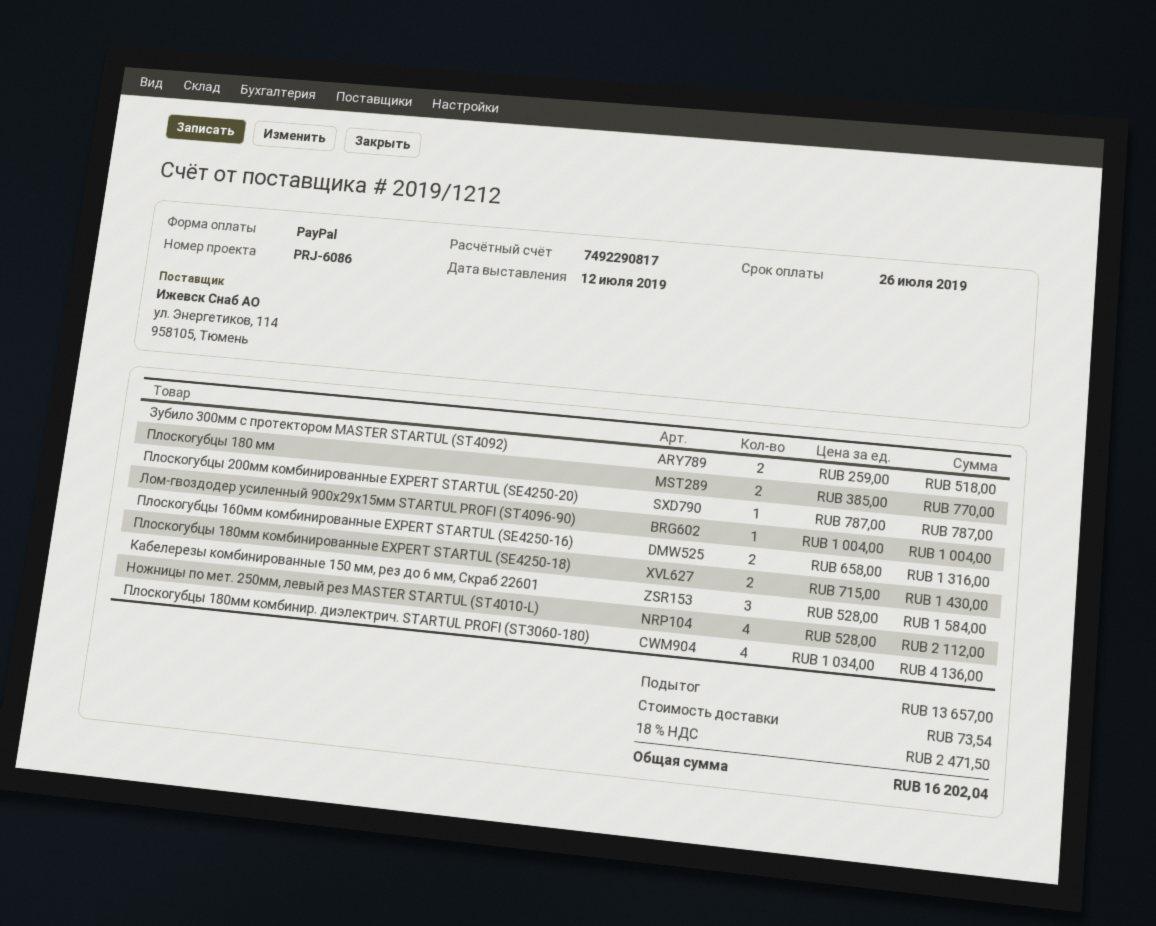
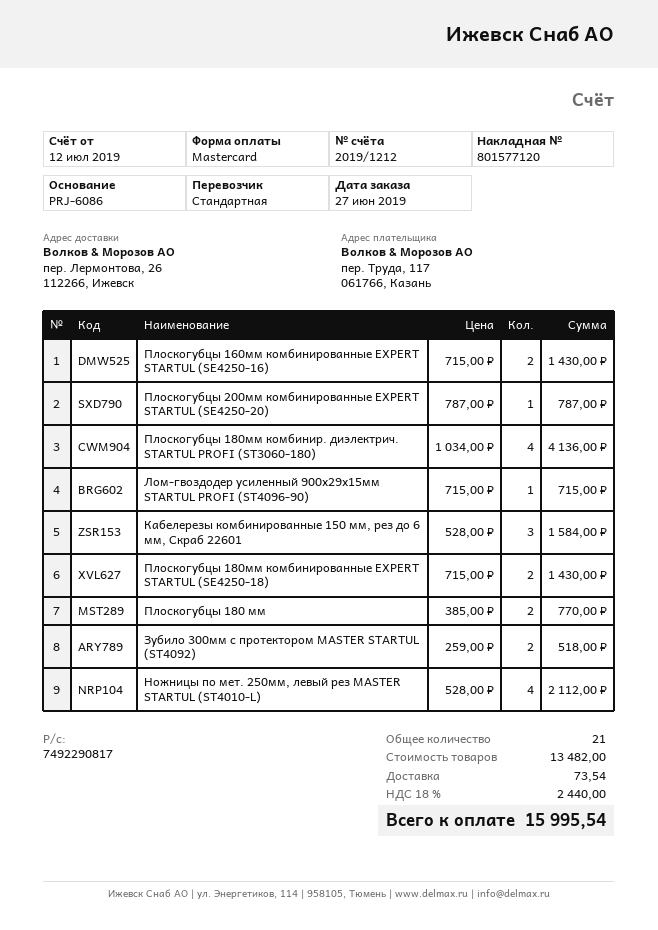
payment method: PayPal -> Mastercard
Лом-гвоздодер усиленный 900x29х15мм STARTUL PROFI (ST4096-90): 1 x 1004.00 = 1004.00 -> 1 x 715.00 = 715.00
Плоскогубцы 160мм комбинированные EXPERT STARTUL (SE4250-16): 2 x 658.00 = 1316.00 -> 2 x 715.00 = 1430.00
subtotal: 13657.00 -> 13482.00
tax: 18% = 2471.50 -> 18% = 2440.00
total: 16202.04 -> 15995.54

